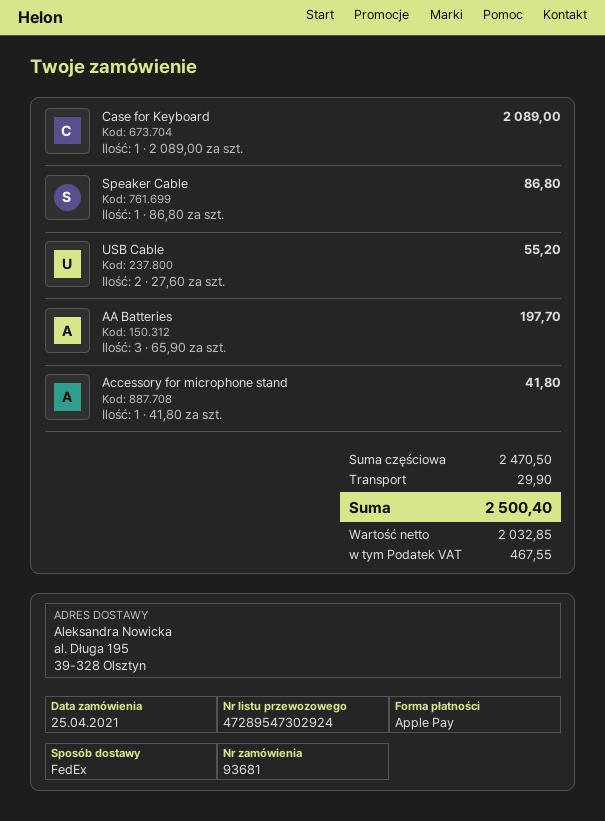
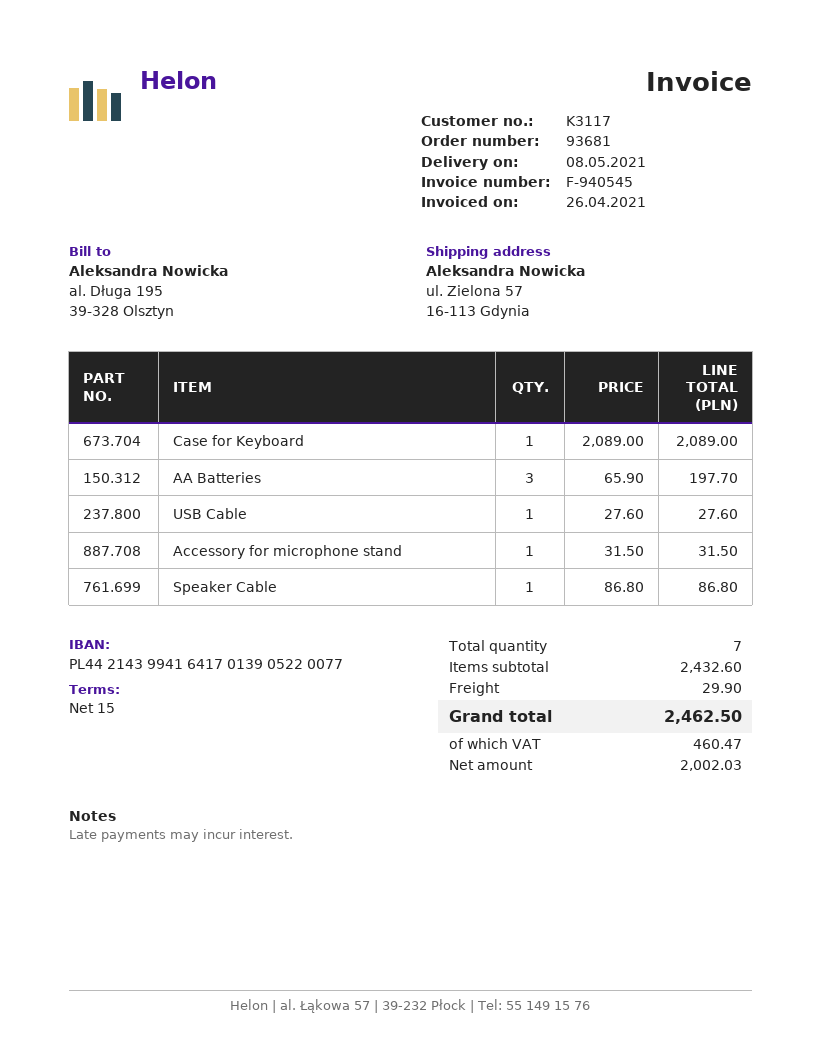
ship to: al. Długa 195, 39-328 Olsztyn -> ul. Zielona 57, 16-113 Gdynia
USB Cable: 2 x 27.60 = 55.20 -> 1 x 27.60 = 27.60
Accessory for microphone stand: 1 x 41.80 = 41.80 -> 1 x 31.50 = 31.50
subtotal: 2470.50 -> 2432.60
net: 2032.85 -> 2002.03
tax: 467.55 -> 460.47
total: 2500.40 -> 2462.50

